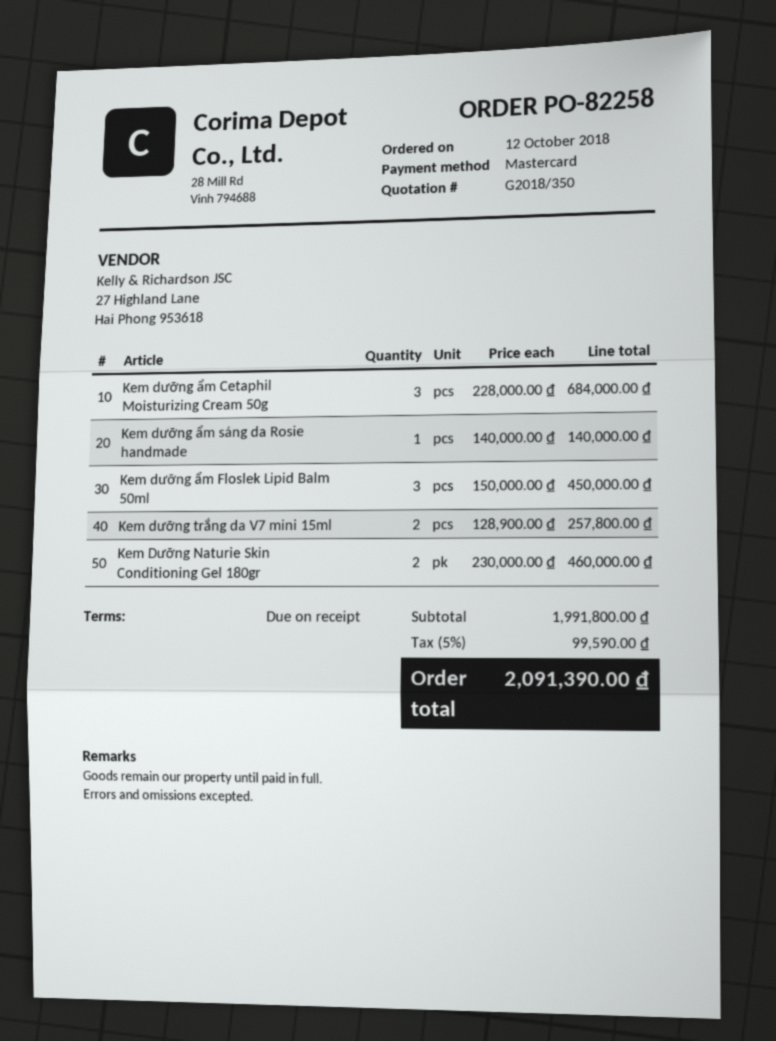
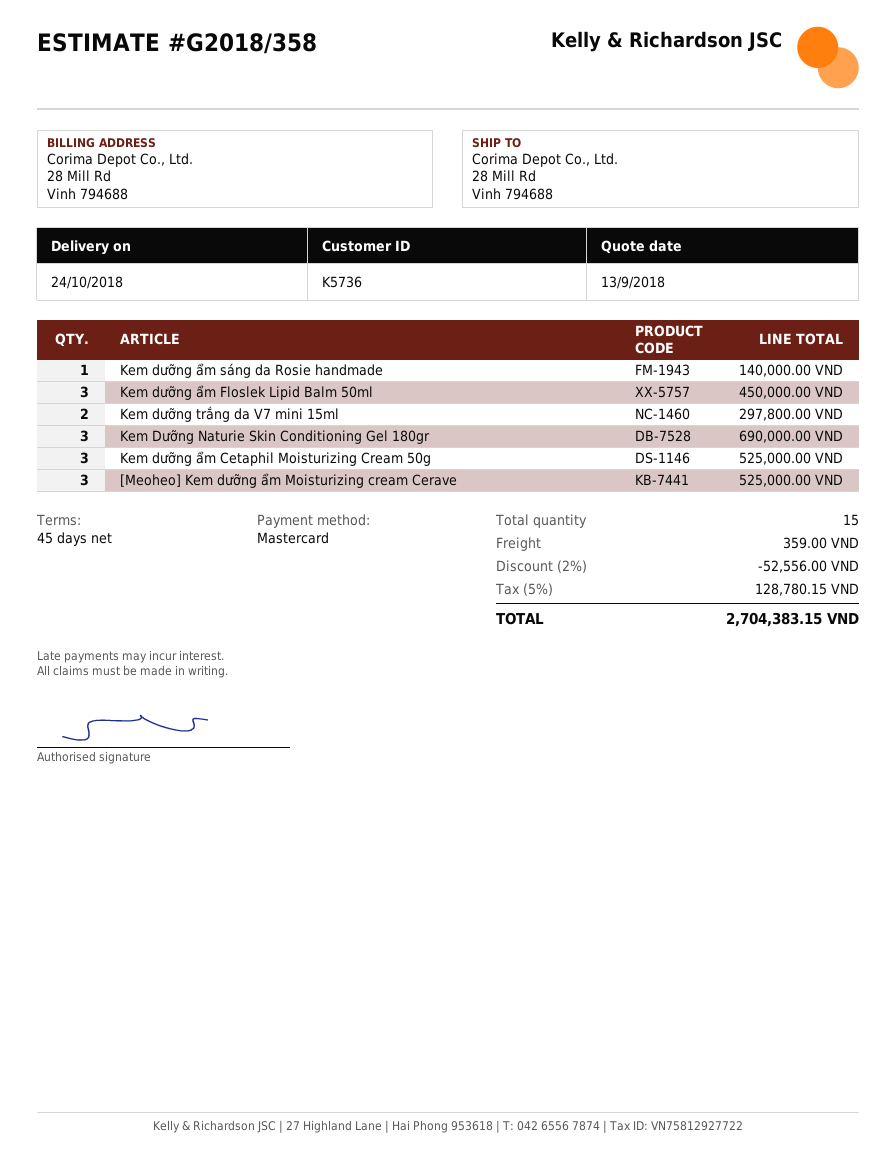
quote number: G2018/350 -> G2018/358
payment terms: on receipt -> 45 days
Kem dưỡng ẩm Cetaphil Moisturizing Cream 50g: 3 for 684000.00 -> 3 for 525000.00
Kem dưỡng trắng da V7 mini 15ml: 2 for 257800.00 -> 2 for 297800.00
Kem Dưỡng Naturie Skin Conditioning Gel 180gr: 2 for 460000.00 -> 3 for 690000.00
[Meoheo] Kem dưỡng ẩm Moisturizing cream Cerave: none -> 3 for 525000.00
discount: none -> 2% = 52556.00
shipping: none -> 359.00
tax: 5% = 99590.00 -> 5% = 128780.15
total: 2091390.00 -> 2704383.15

